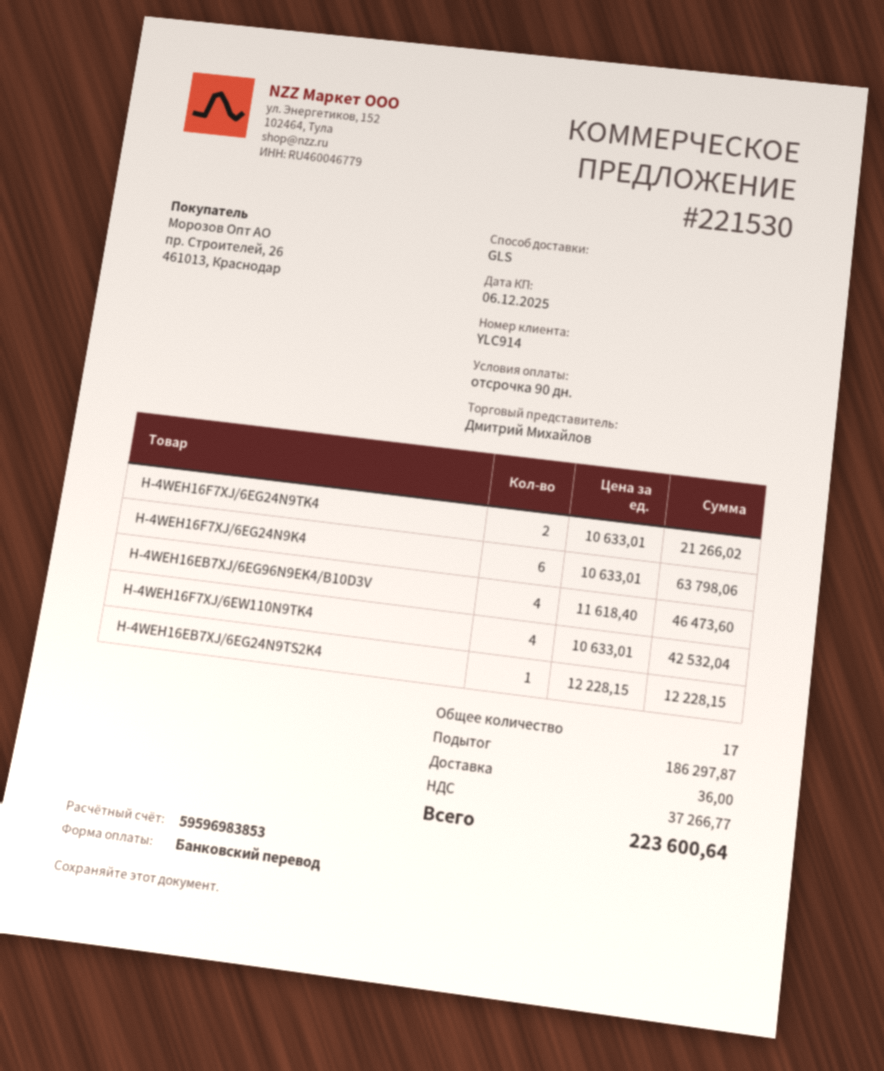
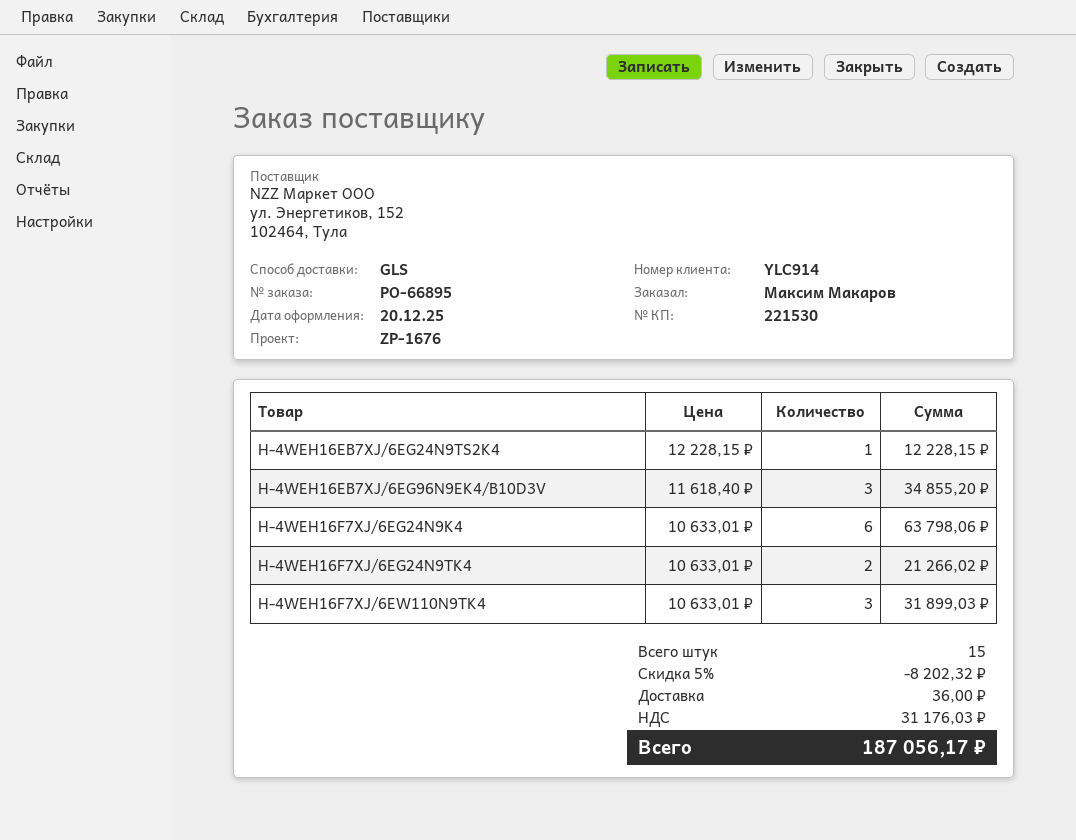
H-4WEH16EB7XJ/6EG96N9EK4/B10D3V: 4 x 11618.40 = 46473.60 -> 3 x 11618.40 = 34855.20
H-4WEH16F7XJ/6EW110N9TK4: 4 x 10633.01 = 42532.04 -> 3 x 10633.01 = 31899.03
total quantity: 17 -> 15
discount: none -> 5% = 8202.32
tax: 37266.77 -> 31176.03
total: 223600.64 -> 187056.17

